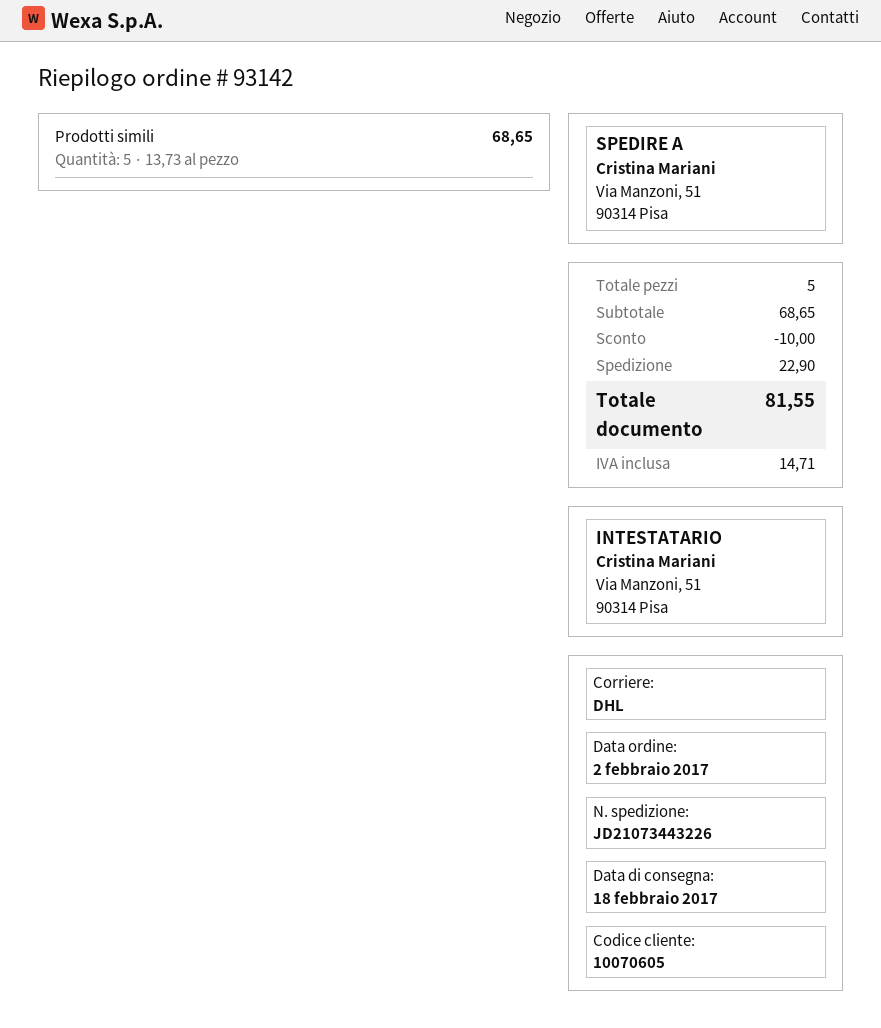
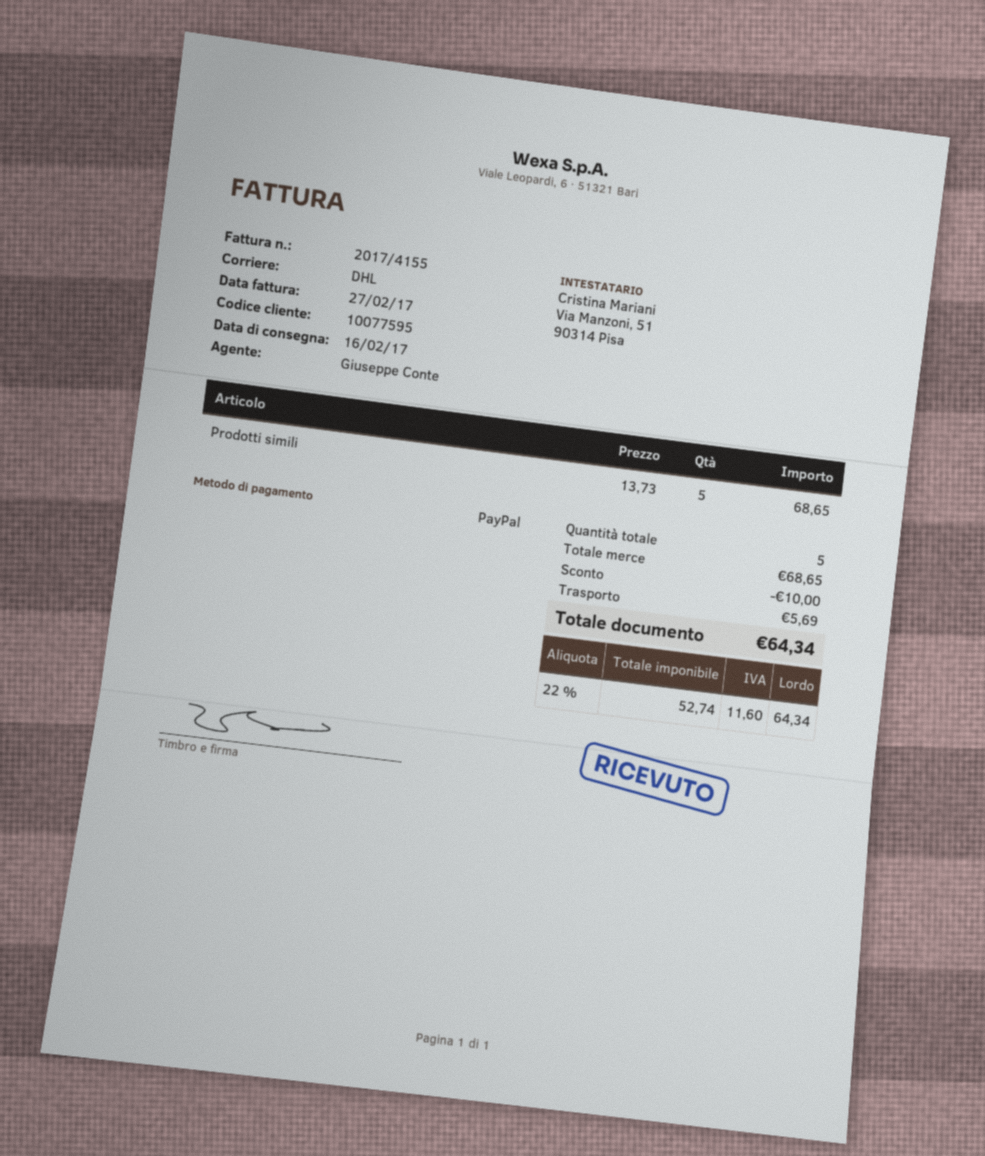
delivery date: 2017-02-18 -> 2017-02-16
customer number: 10070605 -> 10077595
shipping: 22.90 -> 5.69
tax: 14.71 -> 11.60
total: 81.55 -> 64.34

